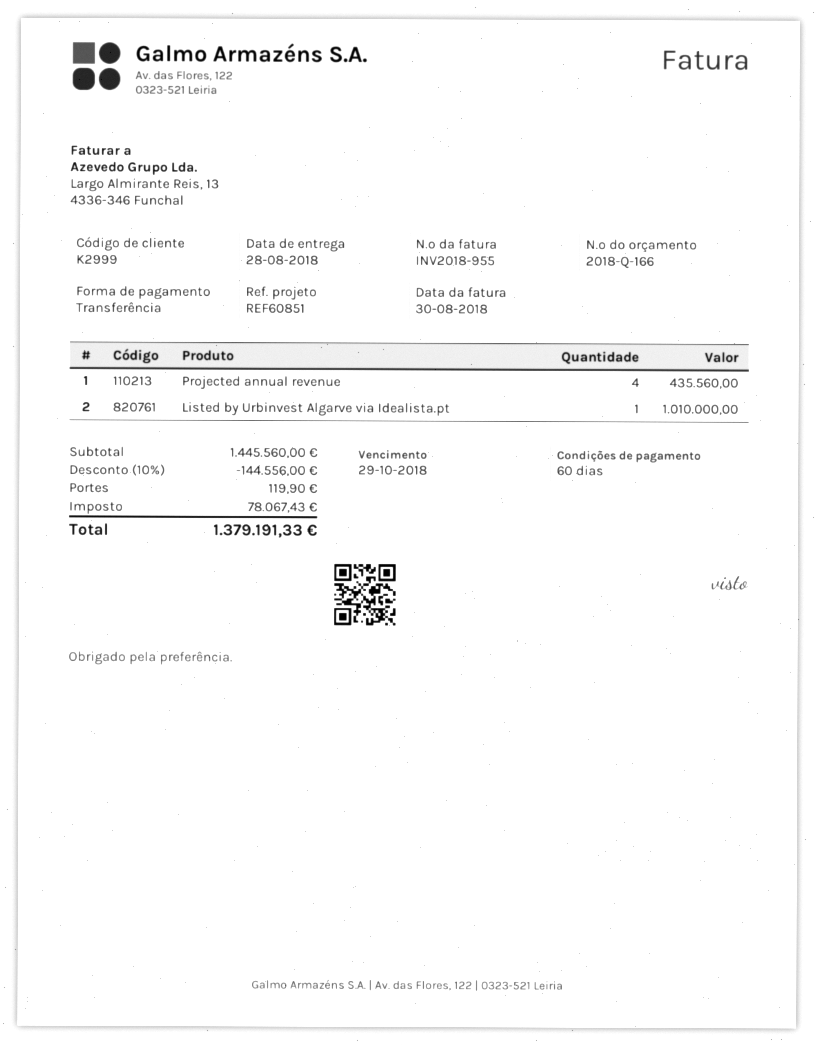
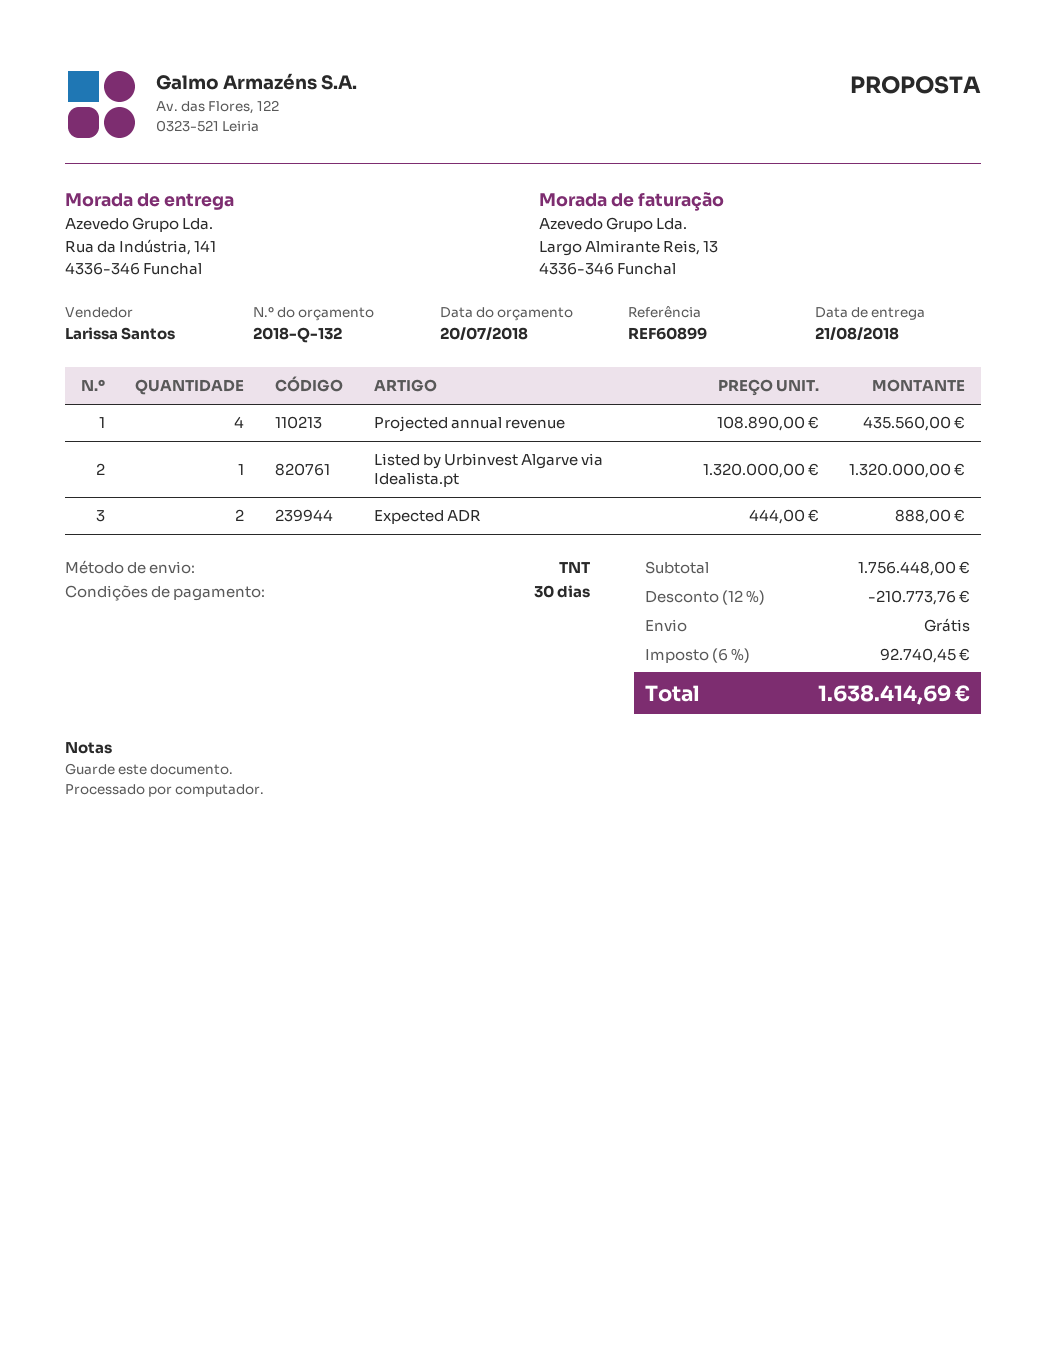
quote number: 2018-Q-166 -> 2018-Q-132
delivery date: 2018-08-28 -> 2018-08-21
payment terms: 60 days -> 30 days
reference: REF60851 -> REF60899
Listed by Urbinvest Algarve via Idealista.pt: 1 for 1010000.00 -> 1 for 1320000.00
Expected ADR: none -> 2 for 888.00
subtotal: 1445560.00 -> 1756448.00
discount: 10% = 144556.00 -> 12% = 210773.76
shipping: 119.90 -> 0.00
tax: 78067.43 -> 92740.45
total: 1379191.33 -> 1638414.69

